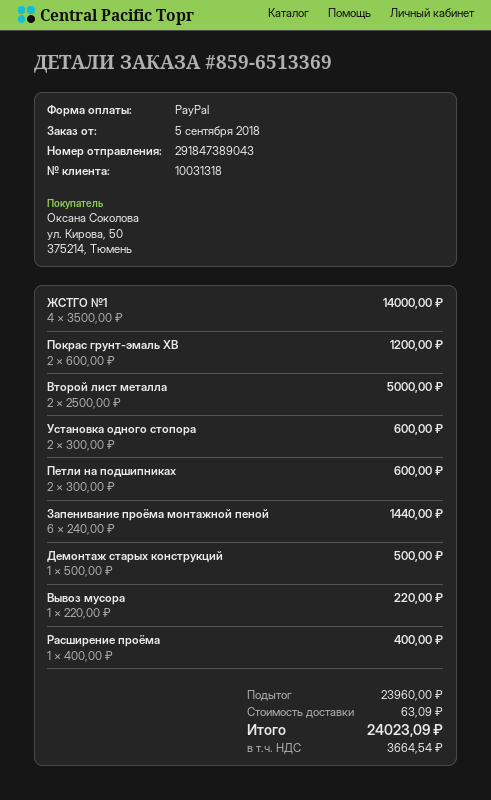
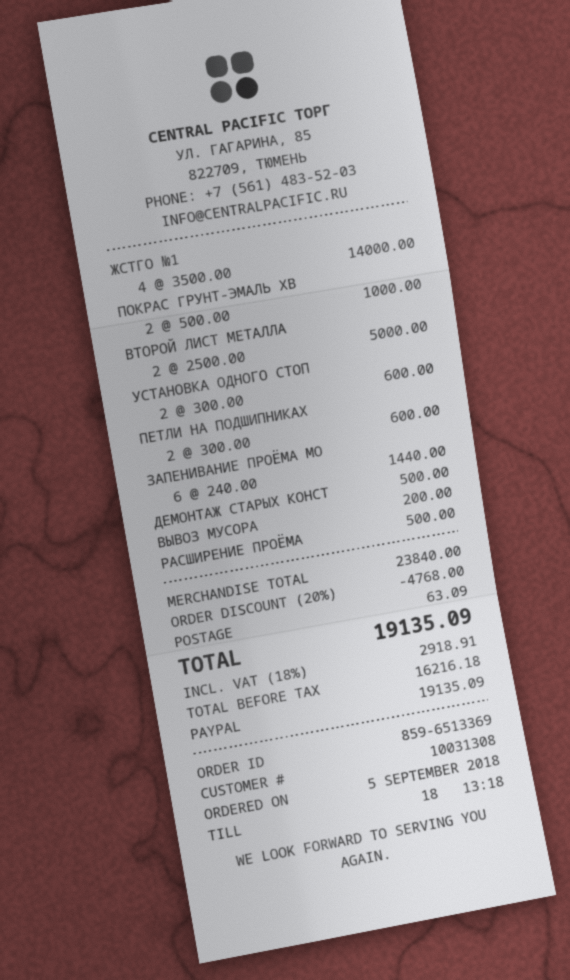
customer number: 10031318 -> 10031308
Покрас грунт-эмаль ХВ: 2 x 600.00 = 1200.00 -> 2 x 500.00 = 1000.00
Вывоз мусора: 1 x 220.00 = 220.00 -> 1 x 200.00 = 200.00
Расширение проёма: 1 x 400.00 = 400.00 -> 1 x 500.00 = 500.00
subtotal: 23960.00 -> 23840.00
discount: none -> 20% = 4768.00
tax: 3664.54 -> 2918.91
total: 24023.09 -> 19135.09

